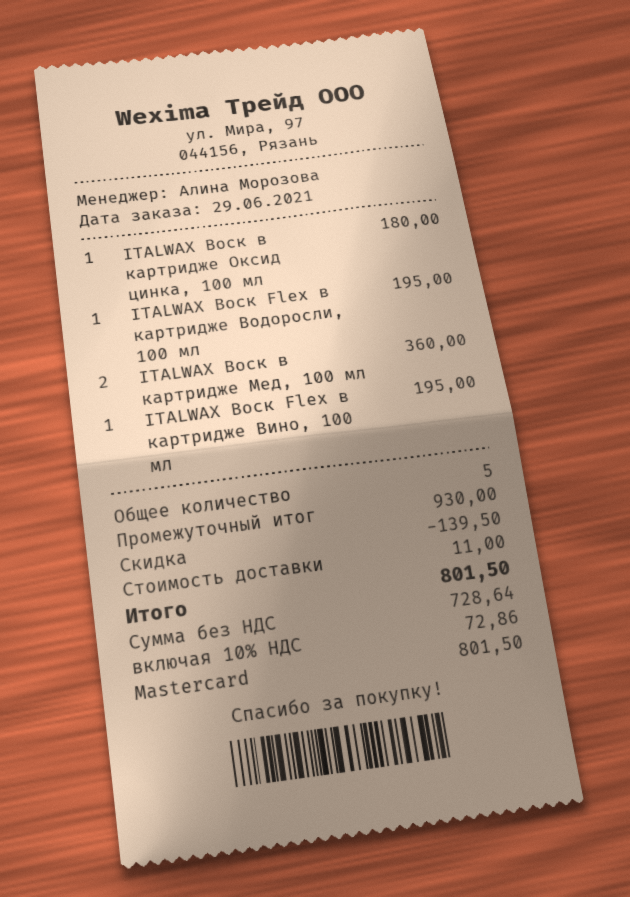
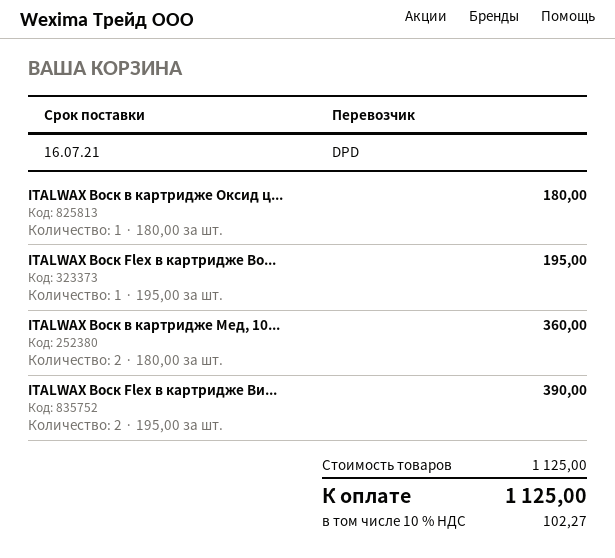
ITALWAX Воск Flex в картридже Вино, 100 мл: 1 for 195.00 -> 2 for 390.00
subtotal: 930.00 -> 1125.00
discount: 139.50 -> none
shipping: 11.00 -> none
tax: 10% = 72.86 -> 10% = 102.27
total: 801.50 -> 1125.00

